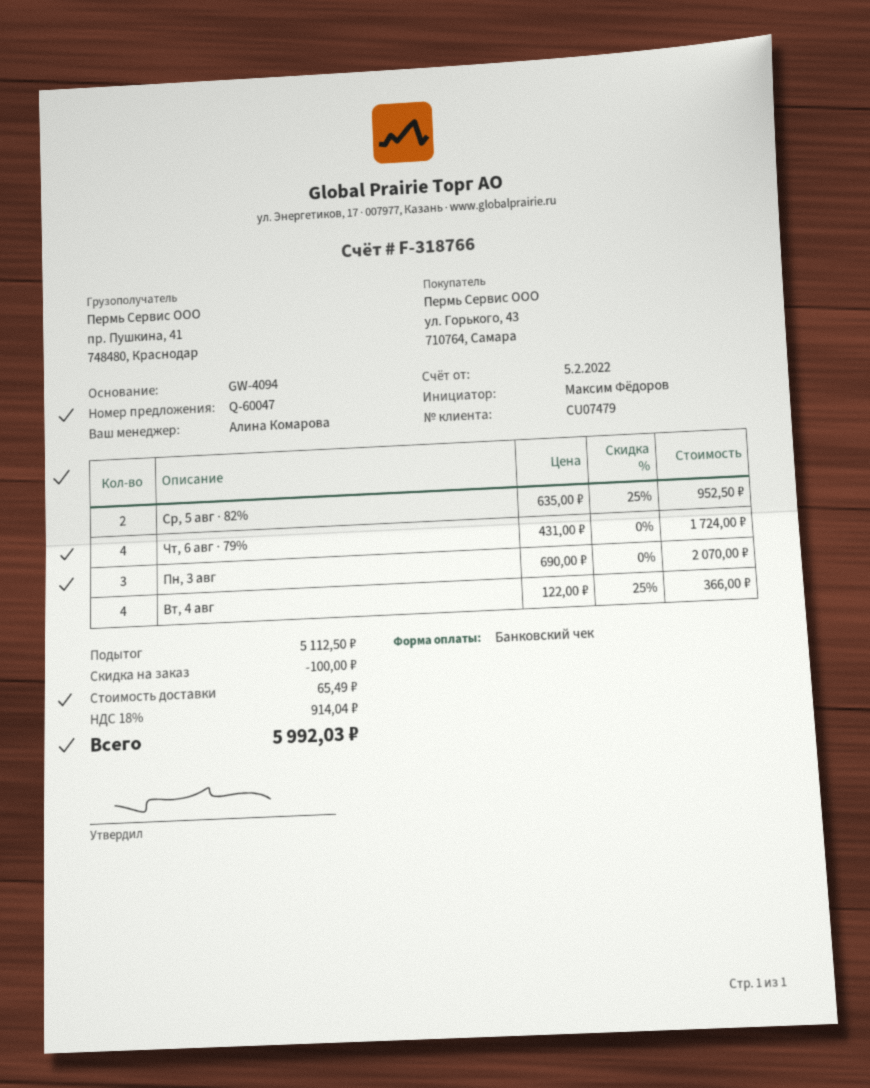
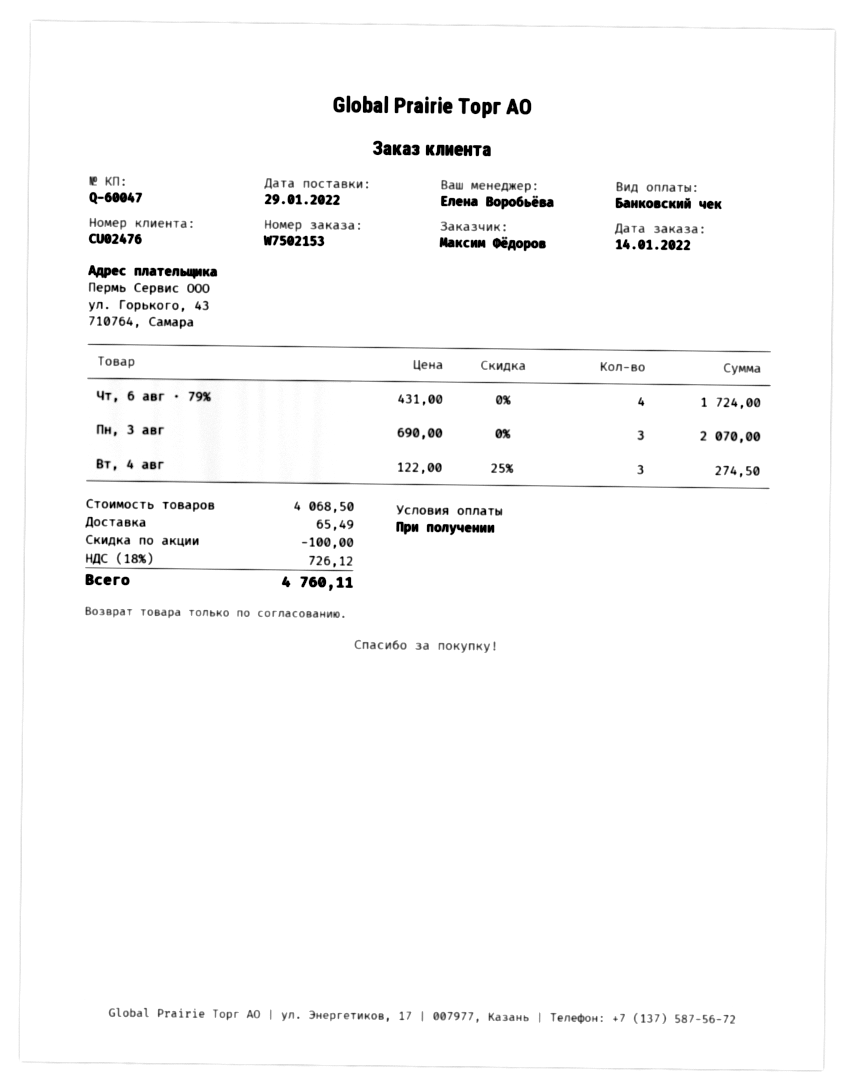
customer number: CU07479 -> CU02476
sales rep: Алина Комарова -> Елена Воробьёва
Ср, 5 авг · 82%: 2 x 635.00 - 25% = 952.50 -> none
Вт, 4 авг: 4 x 122.00 - 25% = 366.00 -> 3 x 122.00 - 25% = 274.50
subtotal: 5112.50 -> 4068.50
tax: 18% = 914.04 -> 18% = 726.12
total: 5992.03 -> 4760.11

